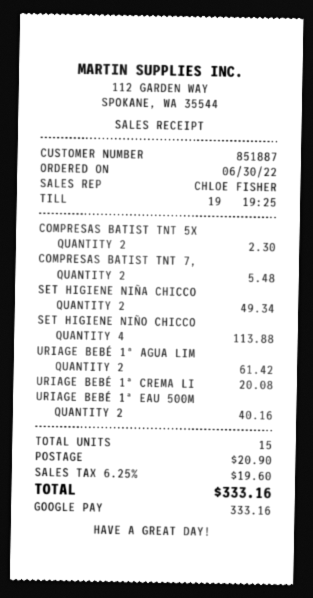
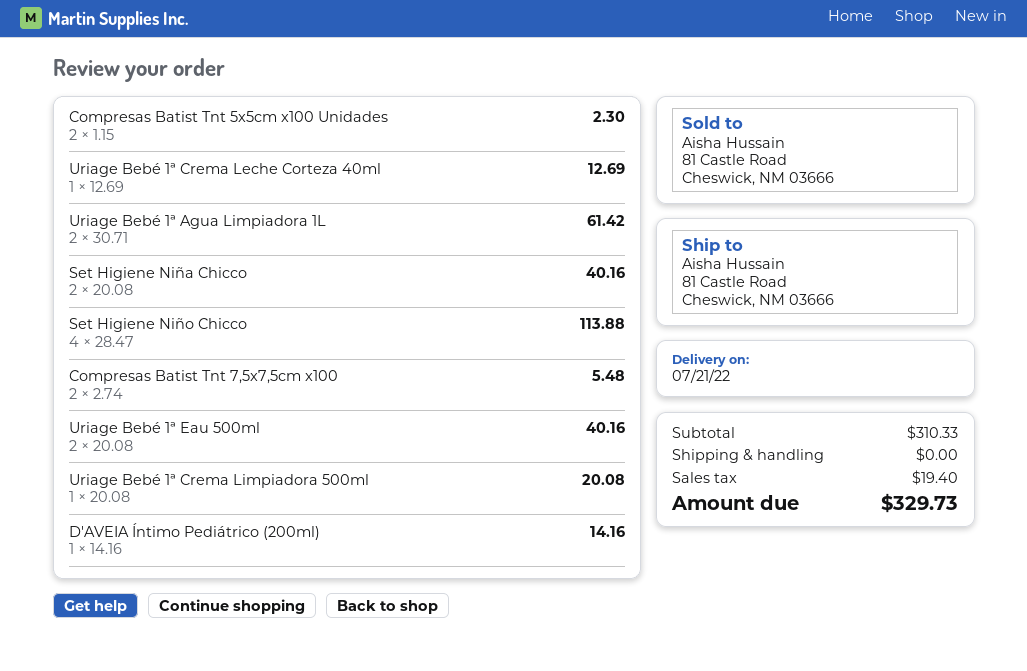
SET HIGIENE NIÑA CHICCO: 2 for 49.34 -> 2 for 40.16
Uriage Bebé 1ª Crema Leche Corteza 40ml: none -> 1 for 12.69
D'AVEIA Íntimo Pediátrico (200ml): none -> 1 for 14.16
shipping: 20.90 -> 0.00
tax: 19.60 -> 19.40
total: 333.16 -> 329.73

